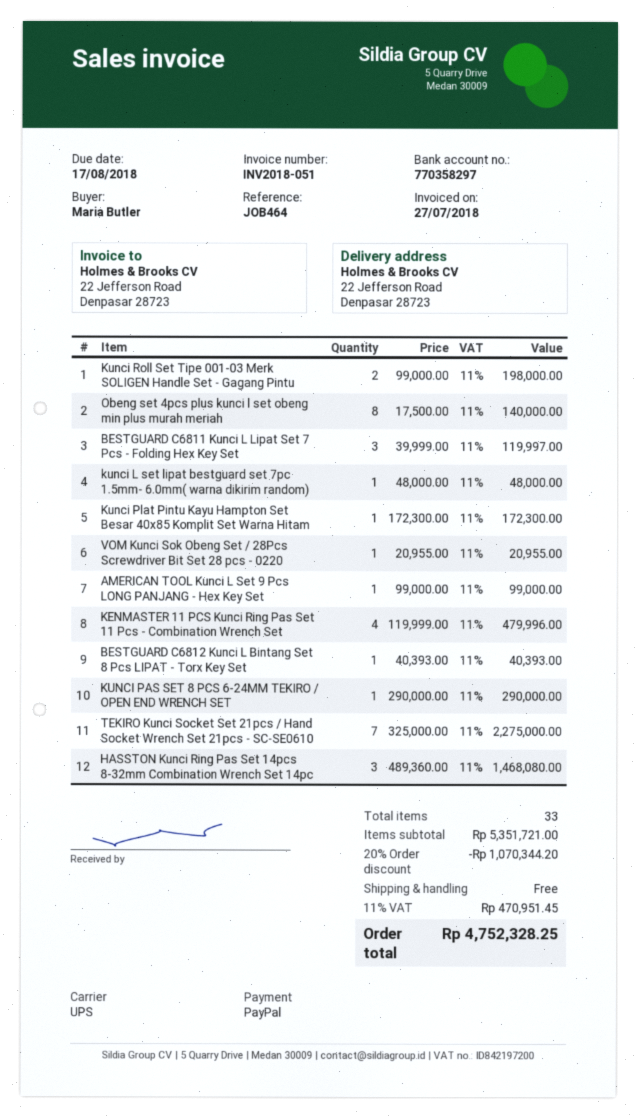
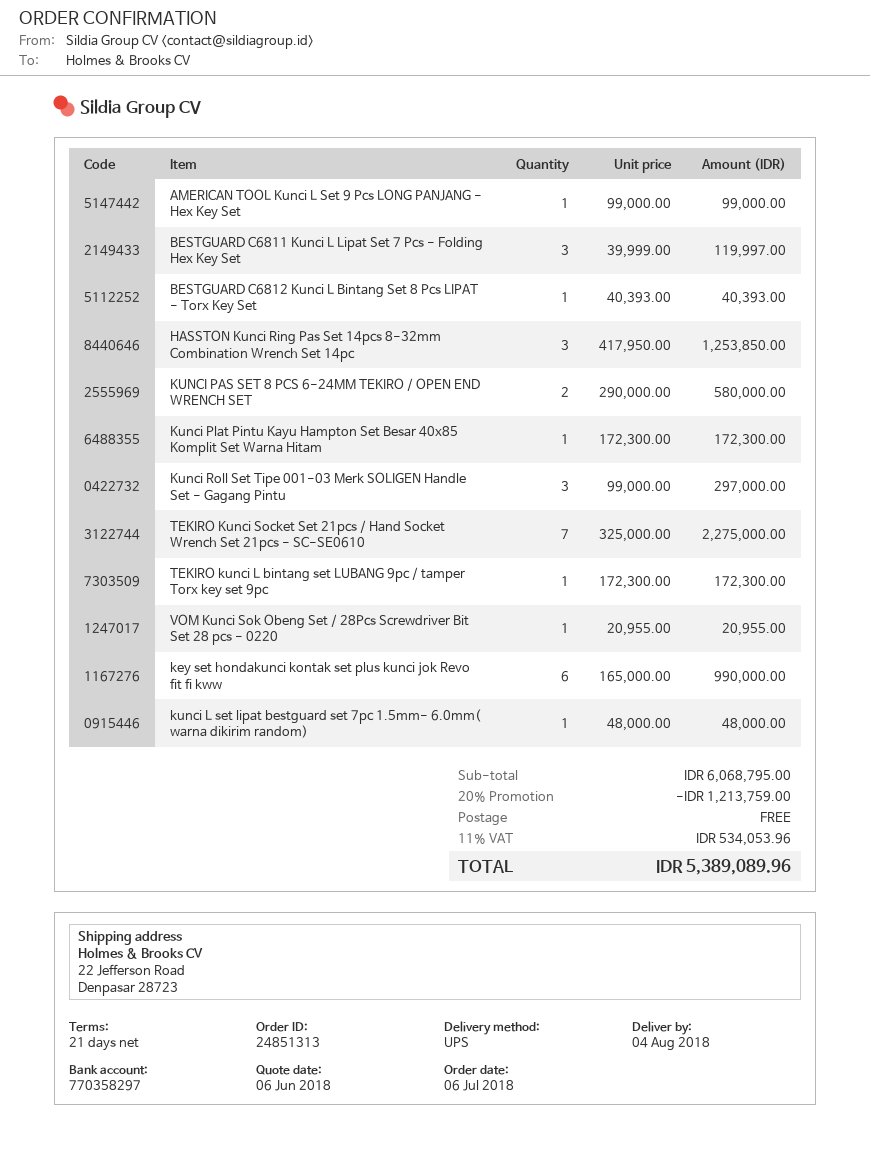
Kunci Roll Set Tipe 001-03 Merk SOLIGEN Handle Set - Gagang Pintu: 2 x 99000.00 = 198000.00 -> 3 x 99000.00 = 297000.00
Obeng set 4pcs plus kunci l set obeng min plus murah meriah: 8 x 17500.00 = 140000.00 -> none
KENMASTER 11 PCS Kunci Ring Pas Set 11 Pcs - Combination Wrench Set: 4 x 119999.00 = 479996.00 -> none
KUNCI PAS SET 8 PCS 6-24MM TEKIRO / OPEN END WRENCH SET: 1 x 290000.00 = 290000.00 -> 2 x 290000.00 = 580000.00
HASSTON Kunci Ring Pas Set 14pcs 8-32mm Combination Wrench Set 14pc: 3 x 489360.00 = 1468080.00 -> 3 x 417950.00 = 1253850.00
TEKIRO kunci L bintang set LUBANG 9pc / tamper Torx key set 9pc: none -> 1 x 172300.00 = 172300.00
key set hondakunci kontak set plus kunci jok Revo fit fi kww: none -> 6 x 165000.00 = 990000.00
subtotal: 5351721.00 -> 6068795.00
discount: 20% = 1070344.20 -> 20% = 1213759.00
tax: 11% = 470951.45 -> 11% = 534053.96
total: 4752328.25 -> 5389089.96

